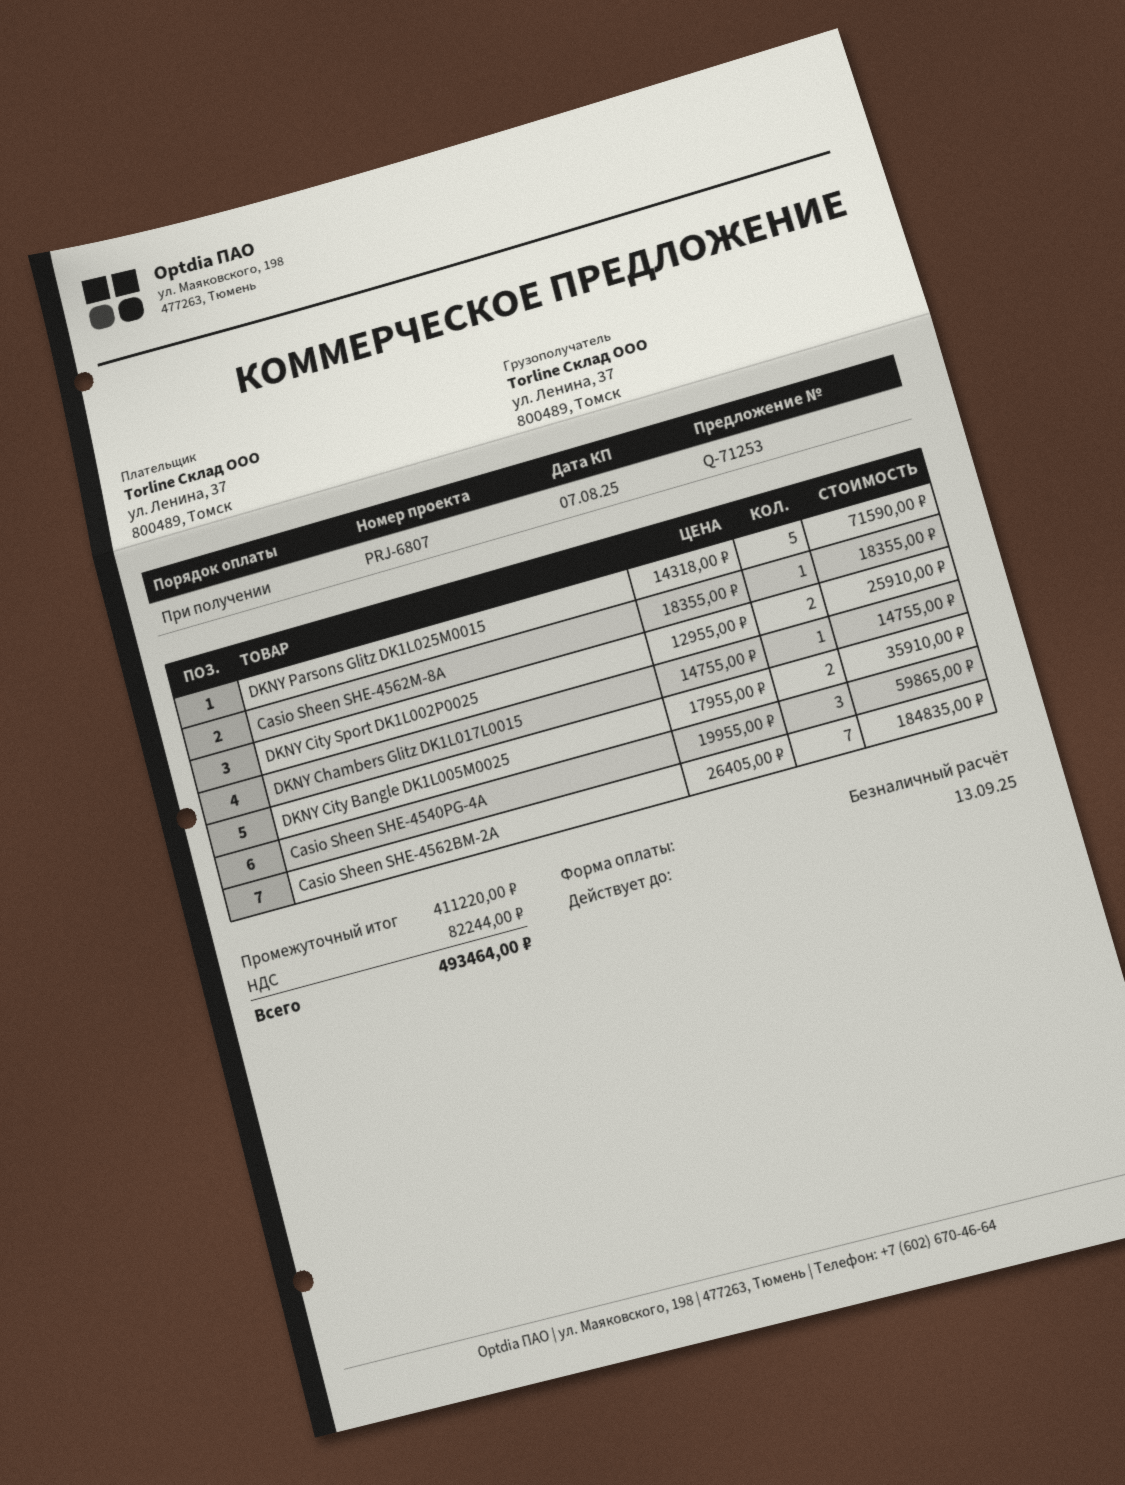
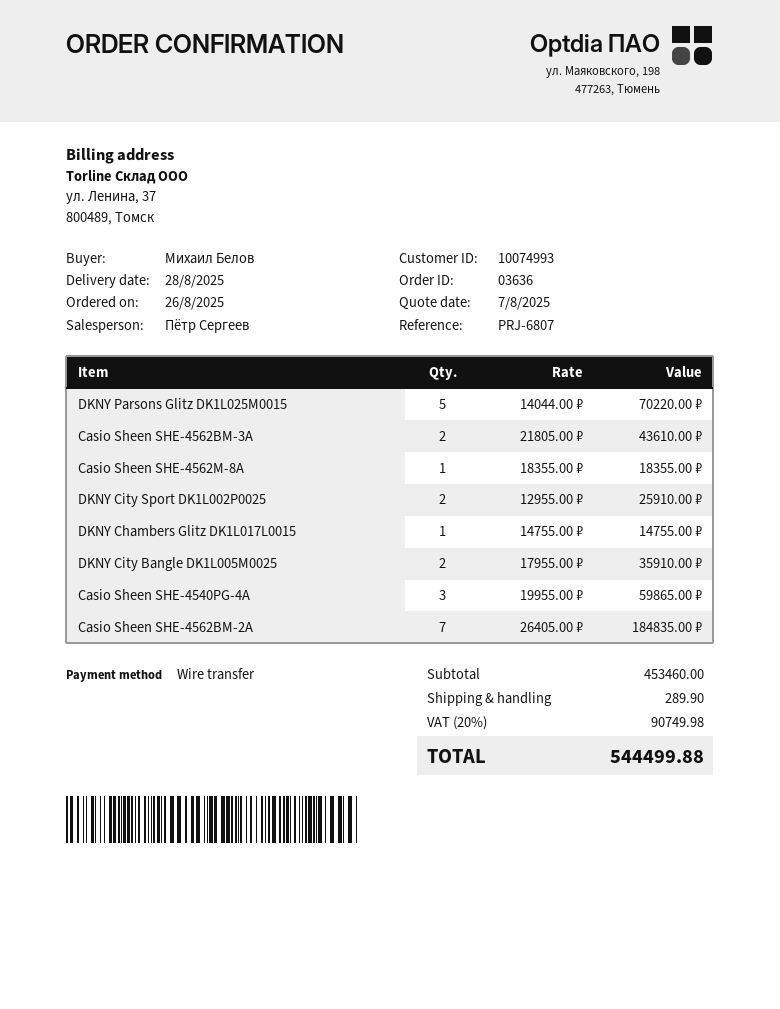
DKNY Parsons Glitz DK1L025M0015: 5 x 14318.00 = 71590.00 -> 5 x 14044.00 = 70220.00
Casio Sheen SHE-4562BM-3A: none -> 2 x 21805.00 = 43610.00
subtotal: 411220.00 -> 453460.00
shipping: none -> 289.90
tax: 82244.00 -> 90749.98
total: 493464.00 -> 544499.88

